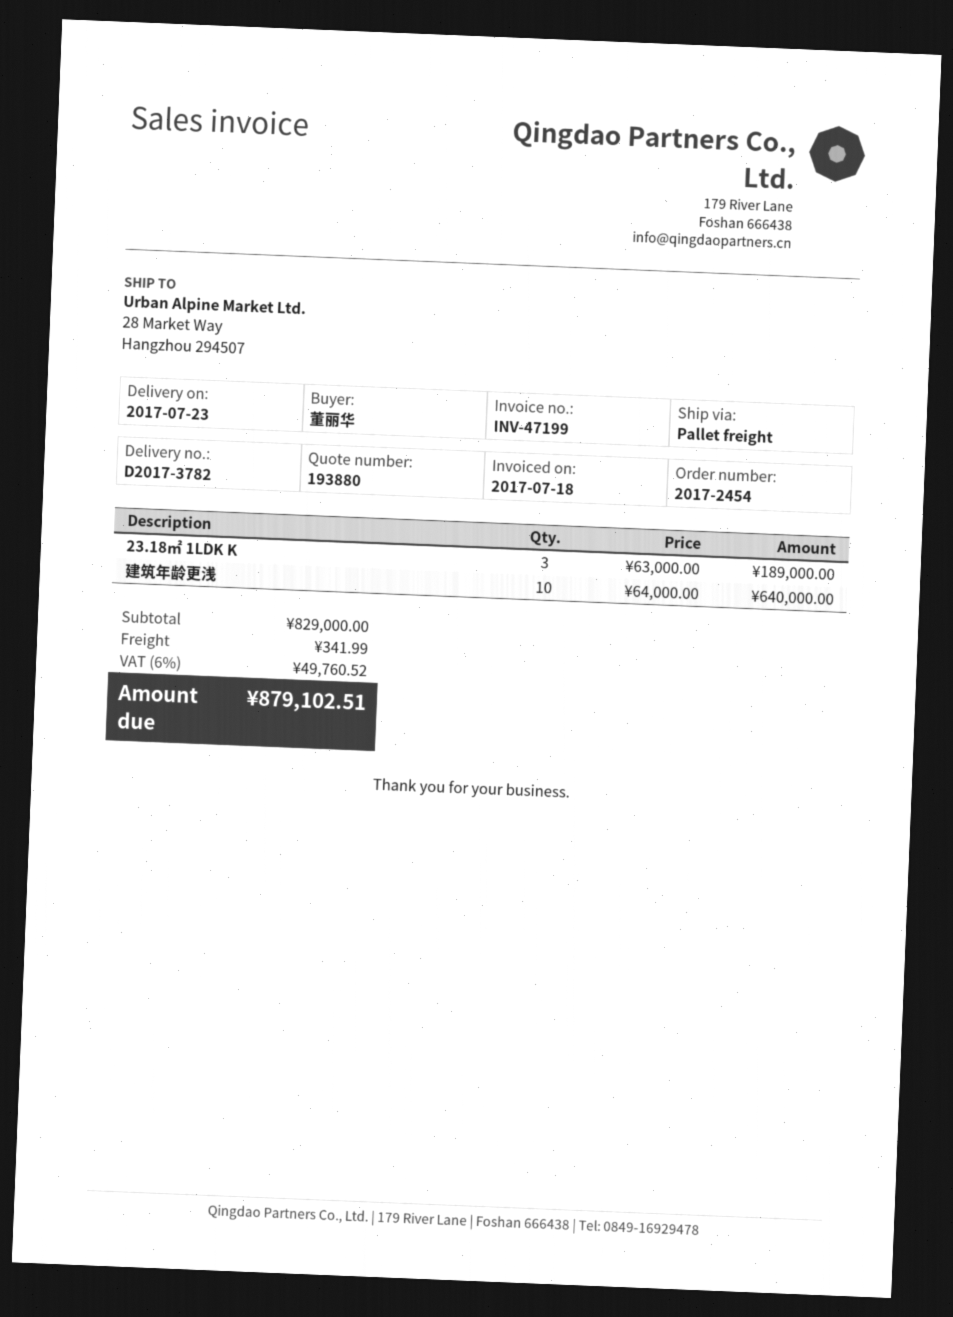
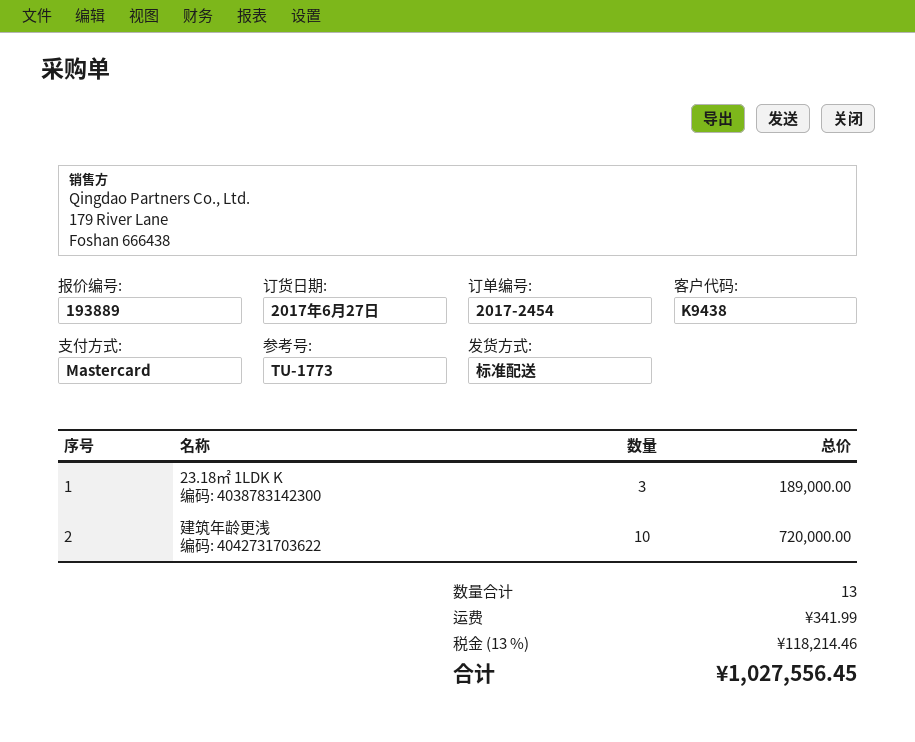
quote number: 193880 -> 193889
shipping method: pallet freight -> standard
建筑年龄更浅: 10 for 640000.00 -> 10 for 720000.00
tax: 6% = 49760.52 -> 13% = 118214.46
total: 879102.51 -> 1027556.45

